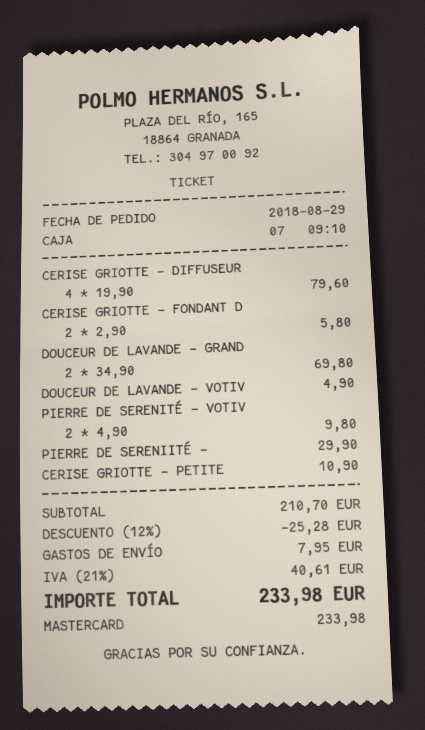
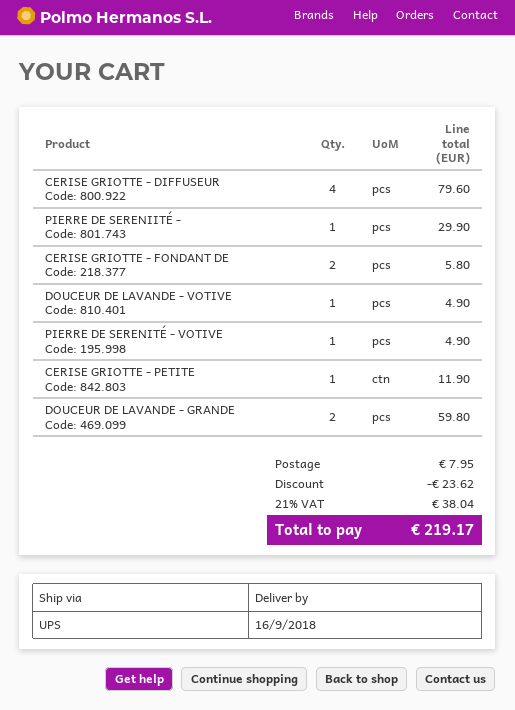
DOUCEUR DE LAVANDE - GRAND: 2 for 69.80 -> 2 for 59.80
PIERRE DE SERENITÉ - VOTIV: 2 for 9.80 -> 1 for 4.90
CERISE GRIOTTE - PETITE: 1 for 10.90 -> 1 for 11.90
discount: 25.28 -> 23.62
tax: 21% = 40.61 -> 21% = 38.04
total: 233.98 -> 219.17

